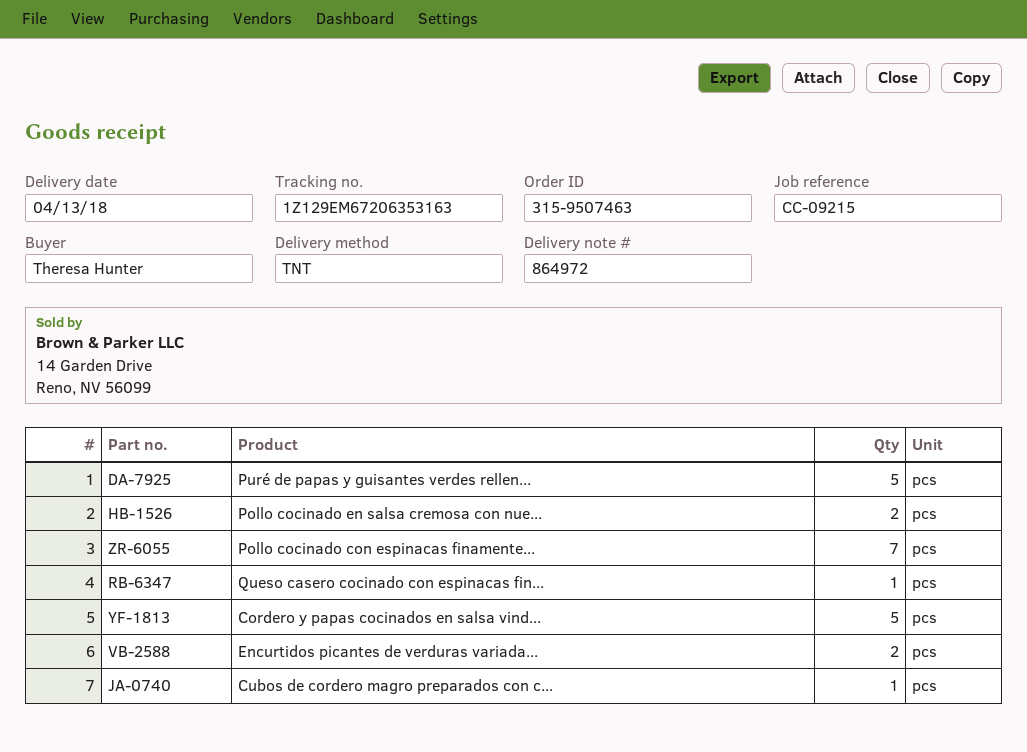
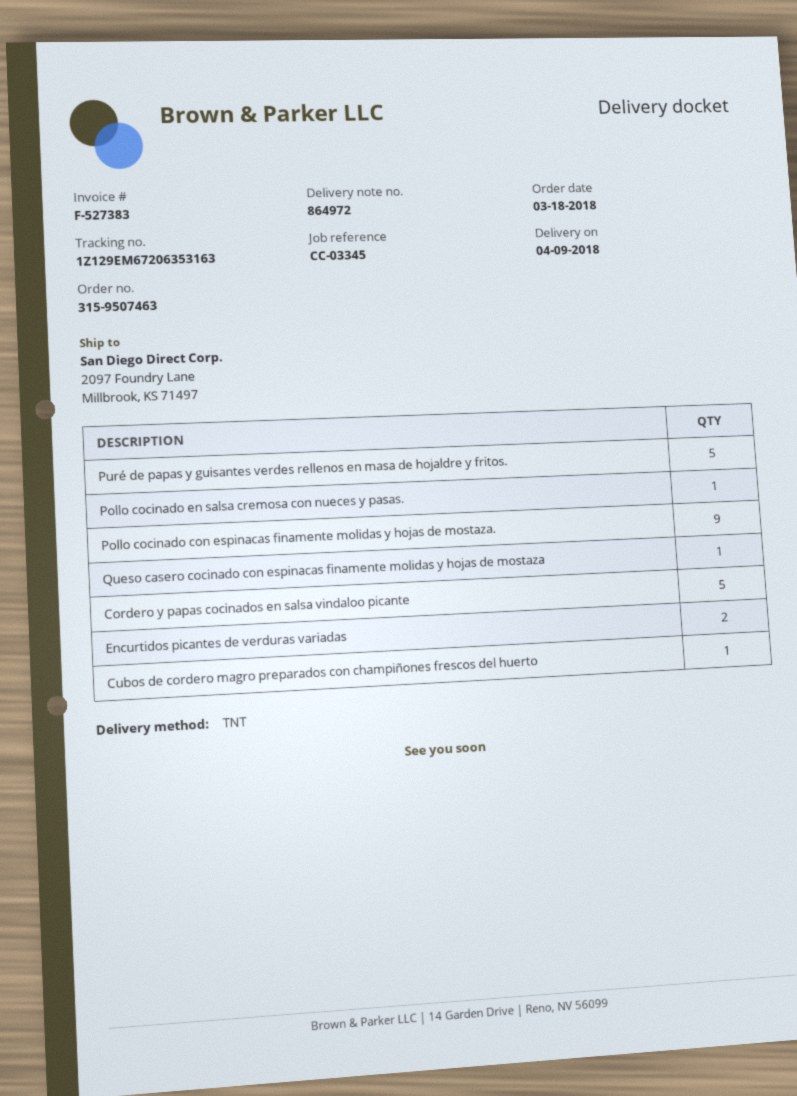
delivery date: 2018-04-13 -> 2018-04-09
reference: CC-09215 -> CC-03345
Pollo cocinado en salsa cremosa con nue...: 2 -> 1
Pollo cocinado con espinacas finamente...: 7 -> 9

